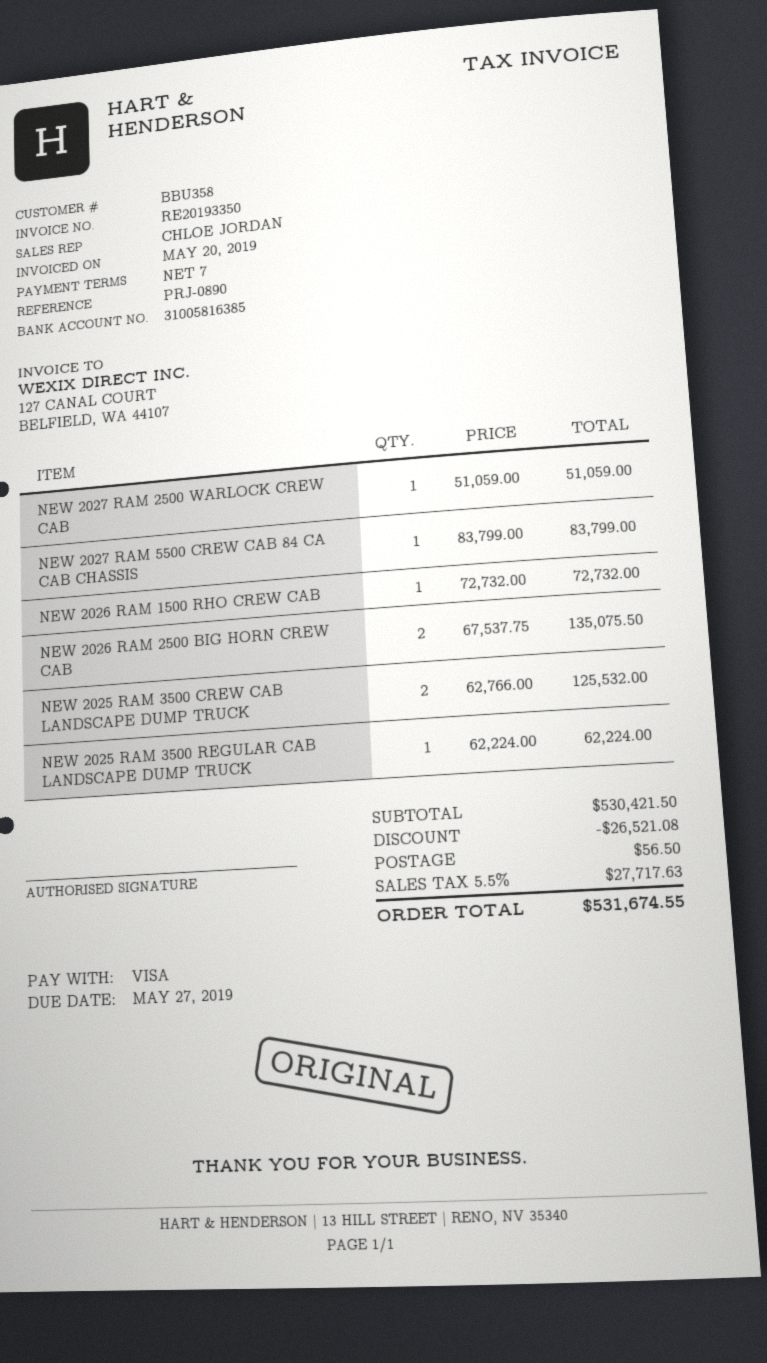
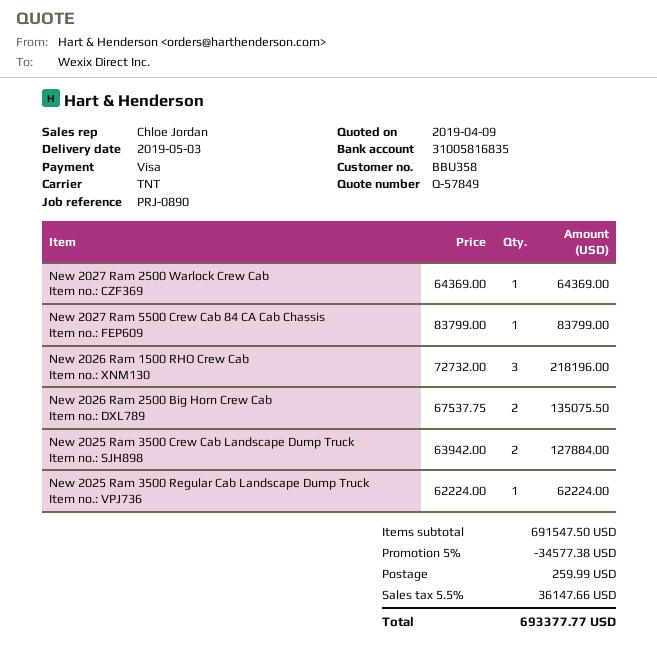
bank account: 31005816385 -> 31005816835
NEW 2027 RAM 2500 WARLOCK CREW CAB: 1 x 51059.00 = 51059.00 -> 1 x 64369.00 = 64369.00
NEW 2026 RAM 1500 RHO CREW CAB: 1 x 72732.00 = 72732.00 -> 3 x 72732.00 = 218196.00
NEW 2025 RAM 3500 CREW CAB LANDSCAPE DUMP TRUCK: 2 x 62766.00 = 125532.00 -> 2 x 63942.00 = 127884.00
subtotal: 530421.50 -> 691547.50
discount: 26521.08 -> 34577.38
shipping: 56.50 -> 259.99
tax: 5.5% = 27717.63 -> 5.5% = 36147.66
total: 531674.55 -> 693377.77

